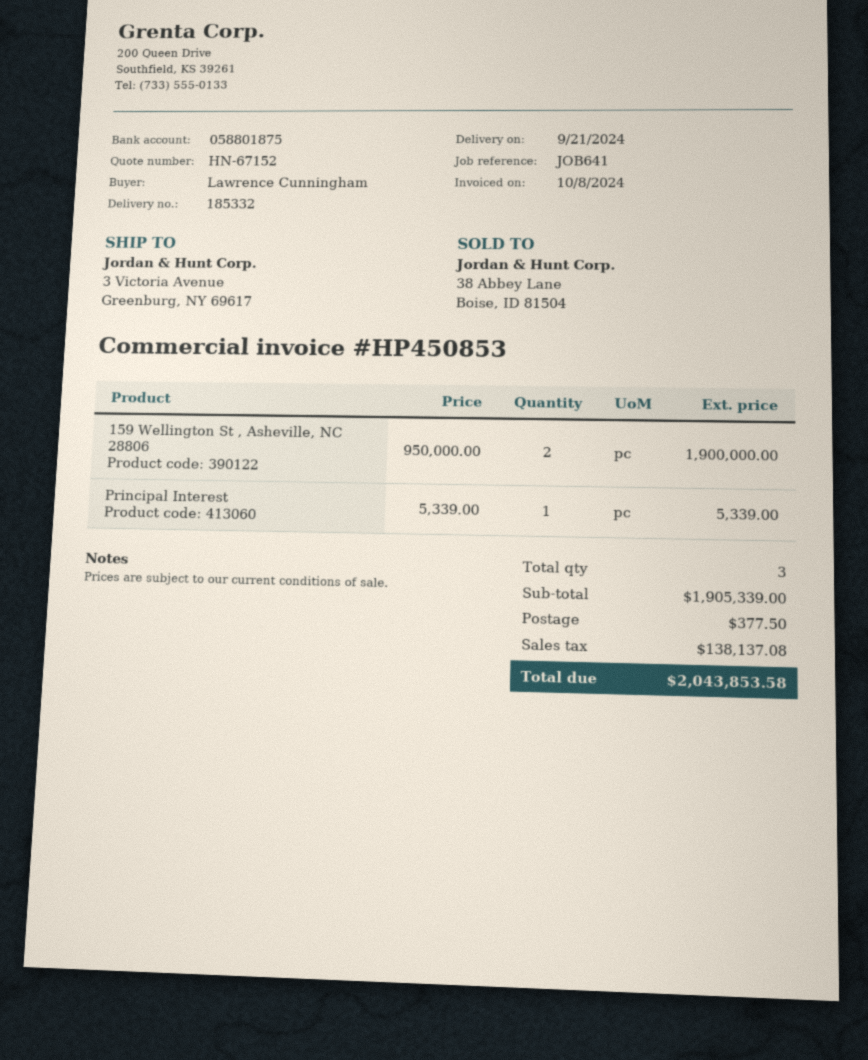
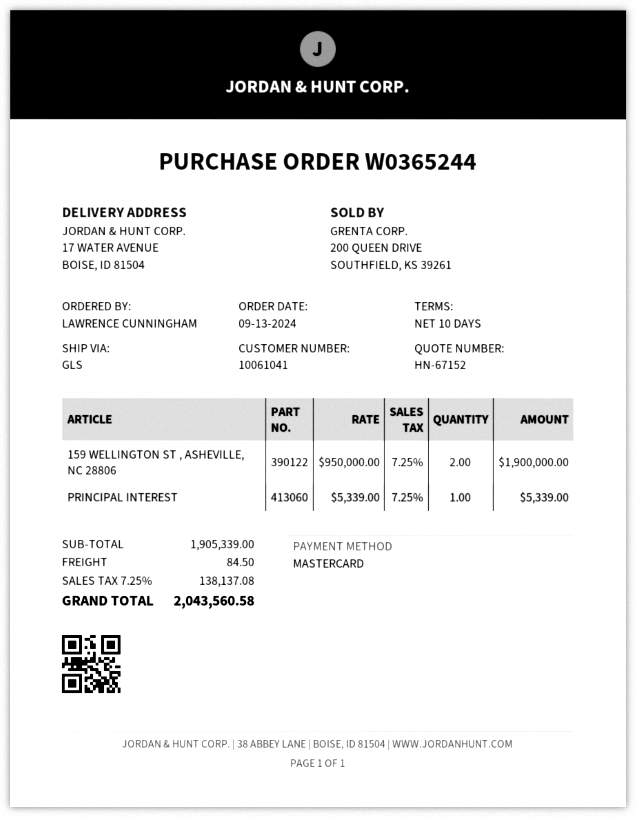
ship to: 3 Victoria Avenue, Greenburg, NY 69617 -> 17 WATER AVENUE, BOISE, ID 81504
shipping: 377.50 -> 84.50
total: 2043853.58 -> 2043560.58

